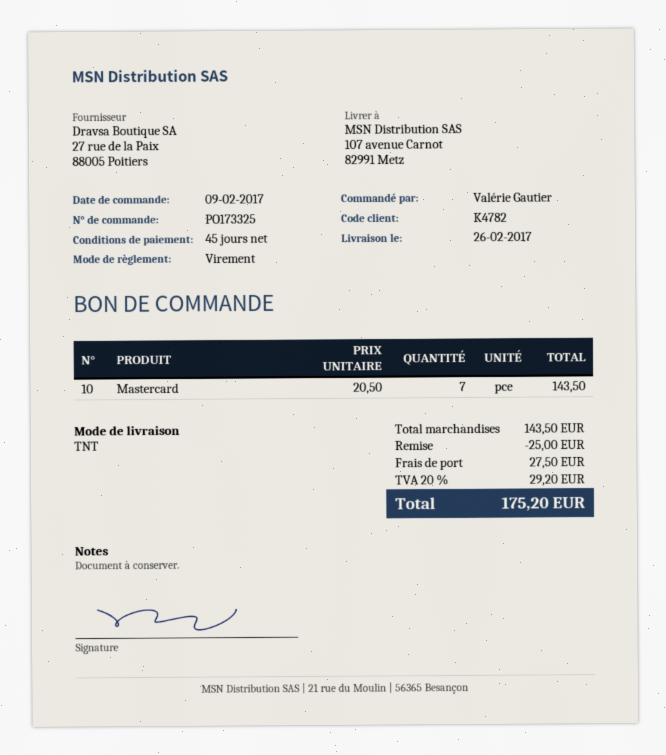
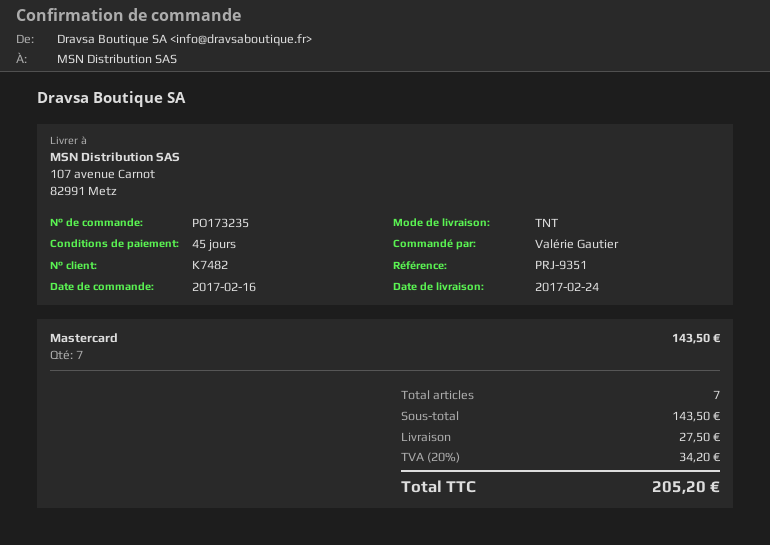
order number: PO173325 -> PO173235
order date: 2017-02-09 -> 2017-02-16
delivery date: 2017-02-26 -> 2017-02-24
customer number: K4782 -> K7482
discount: 25.00 -> none
tax: 20% = 29.20 -> 20% = 34.20
total: 175.20 -> 205.20

